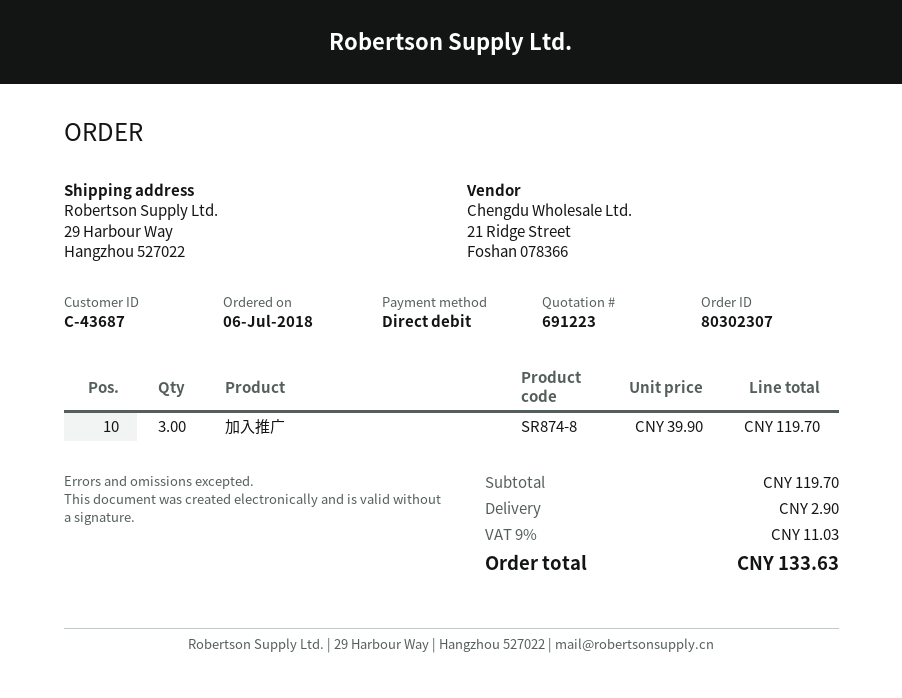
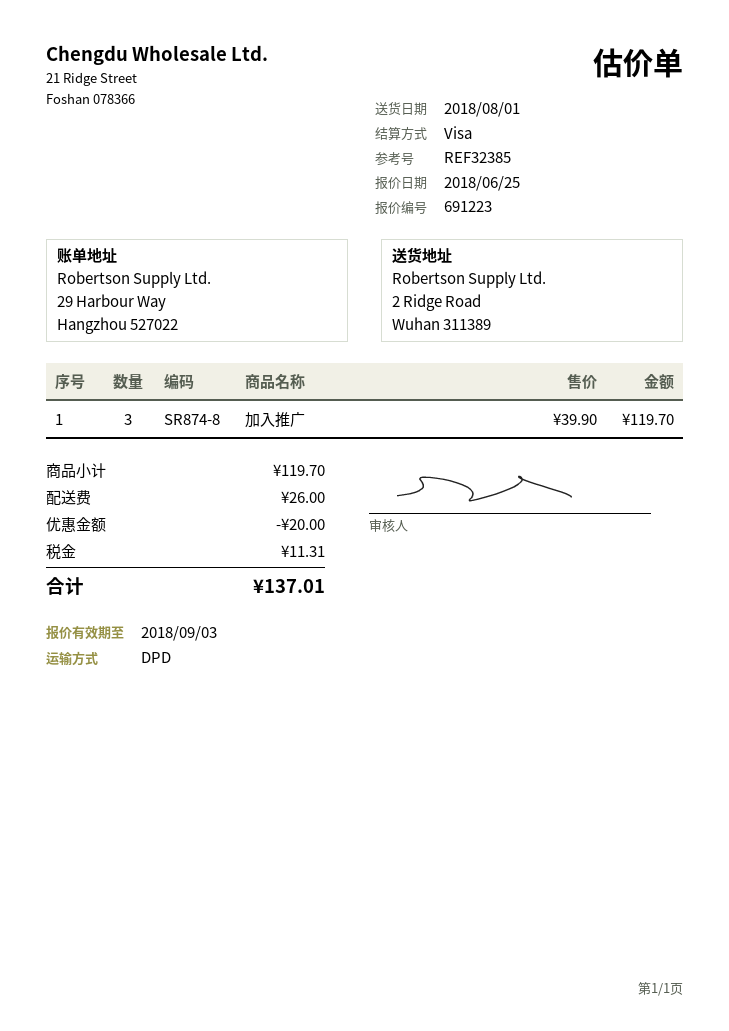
payment method: direct debit -> Visa
ship to: 29 Harbour Way, Hangzhou 527022 -> 2 Ridge Road, Wuhan 311389
discount: none -> 20.00
shipping: 2.90 -> 26.00
tax: 11.03 -> 11.31
total: 133.63 -> 137.01

